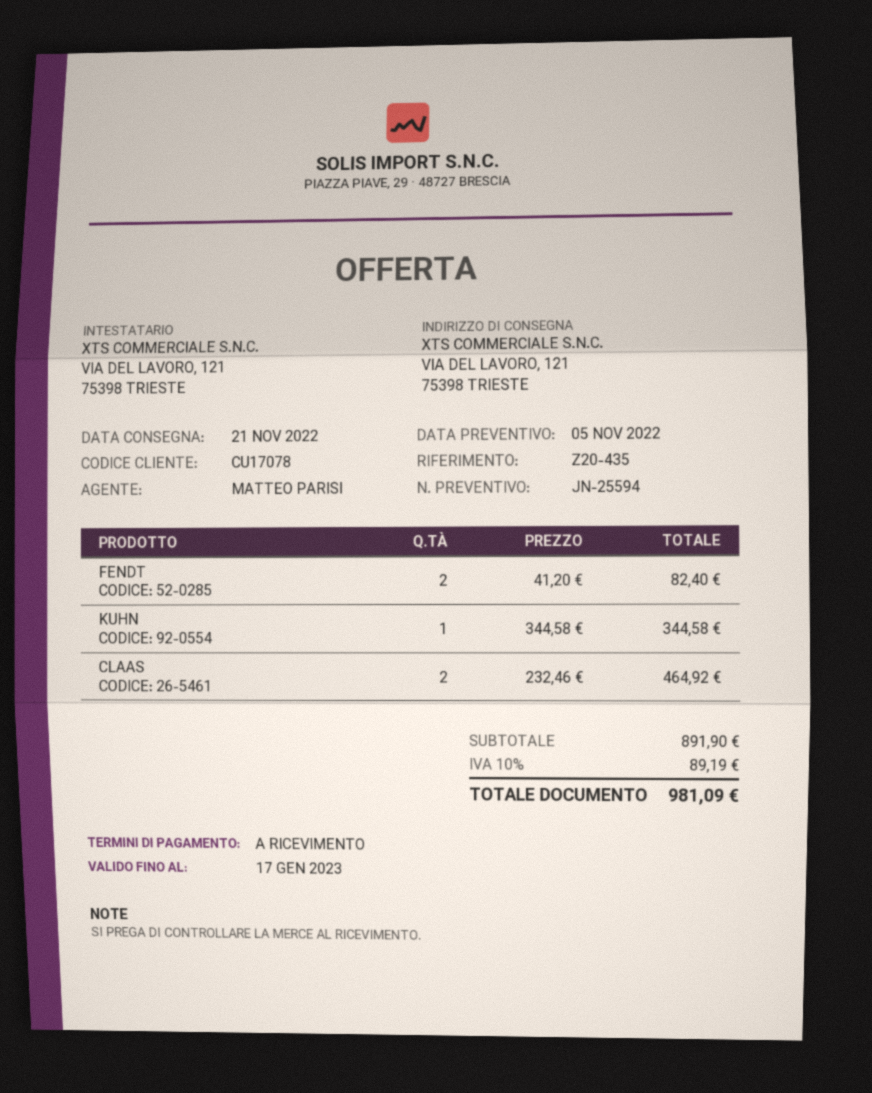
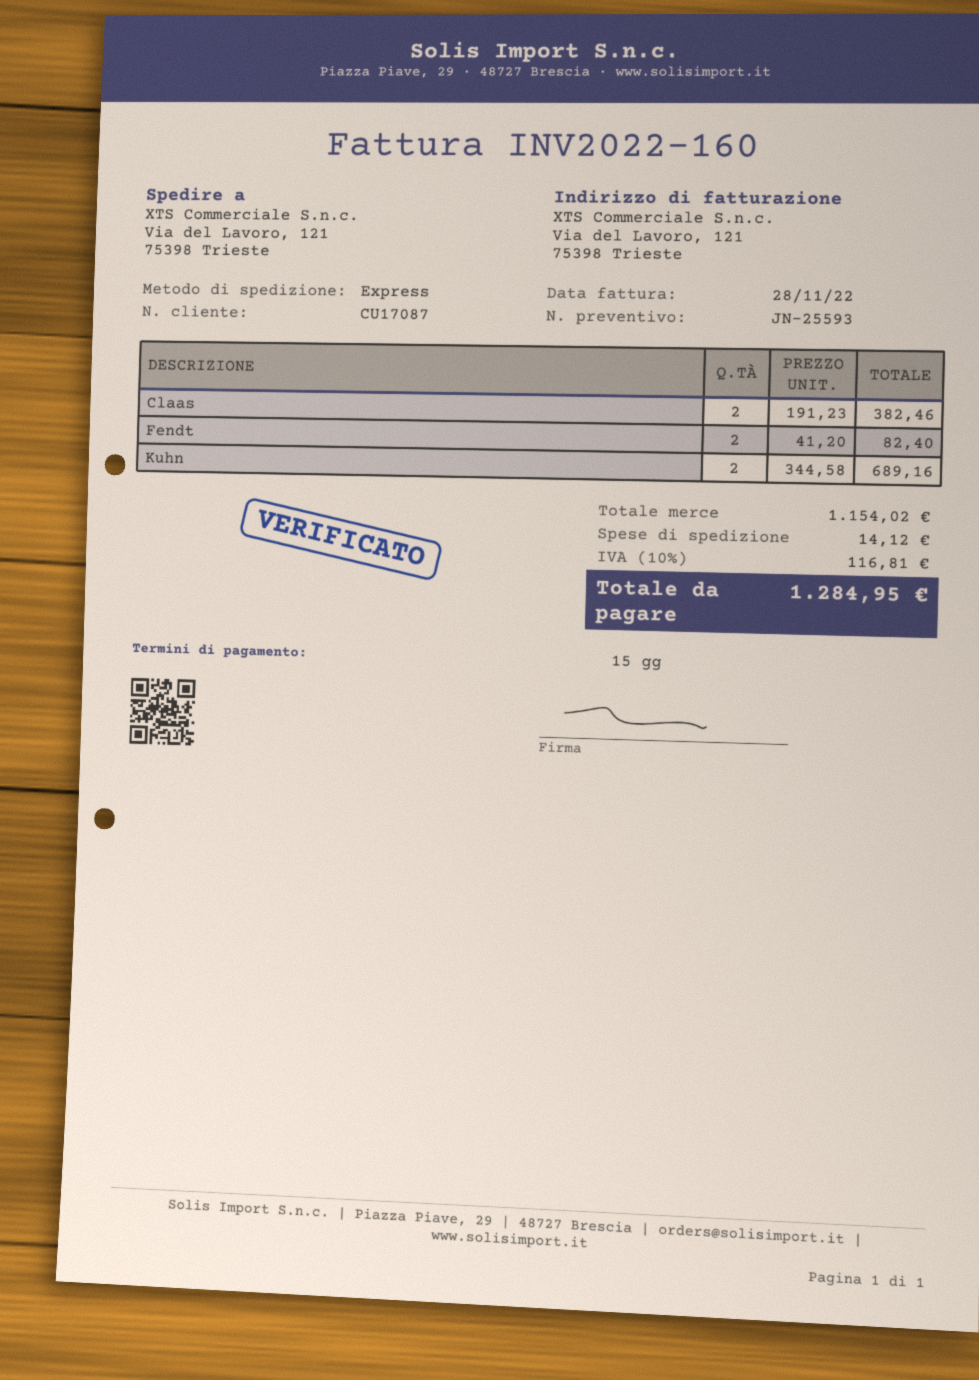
quote number: JN-25594 -> JN-25593
payment terms: on receipt -> 15 days
customer number: CU17078 -> CU17087
KUHN: 1 x 344.58 = 344.58 -> 2 x 344.58 = 689.16
CLAAS: 2 x 232.46 = 464.92 -> 2 x 191.23 = 382.46
subtotal: 891.90 -> 1154.02
shipping: none -> 14.12
tax: 10% = 89.19 -> 10% = 116.81
total: 981.09 -> 1284.95

